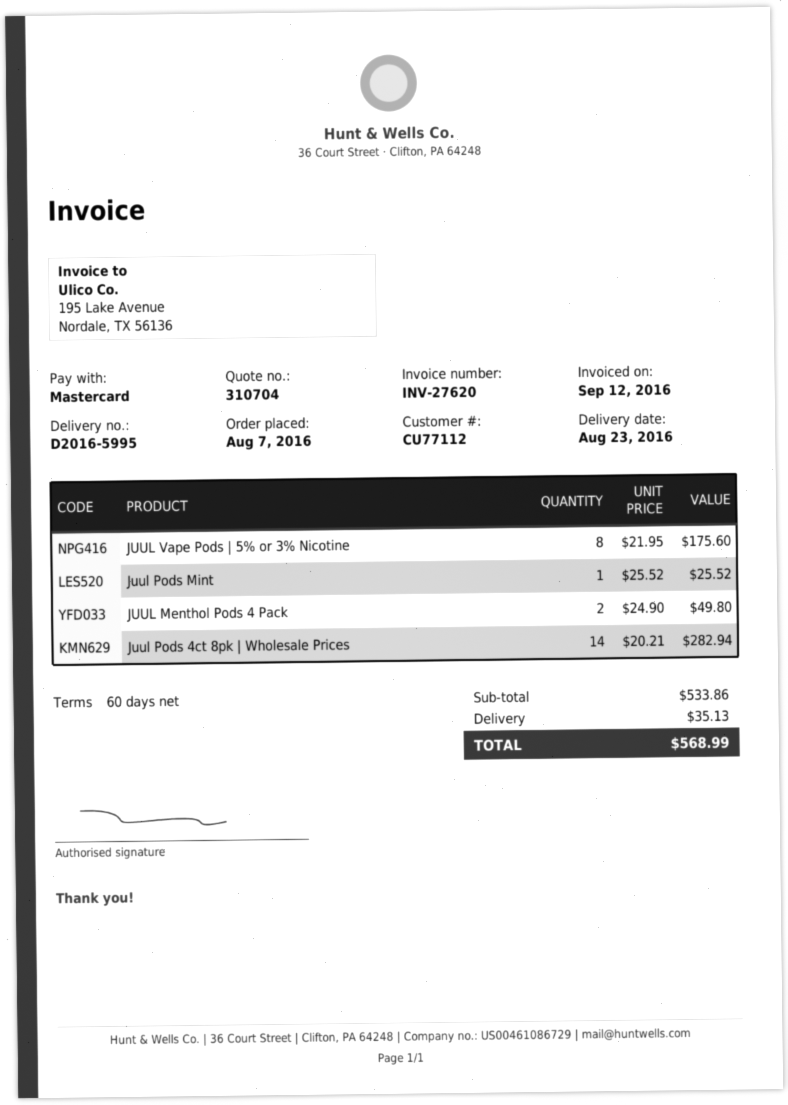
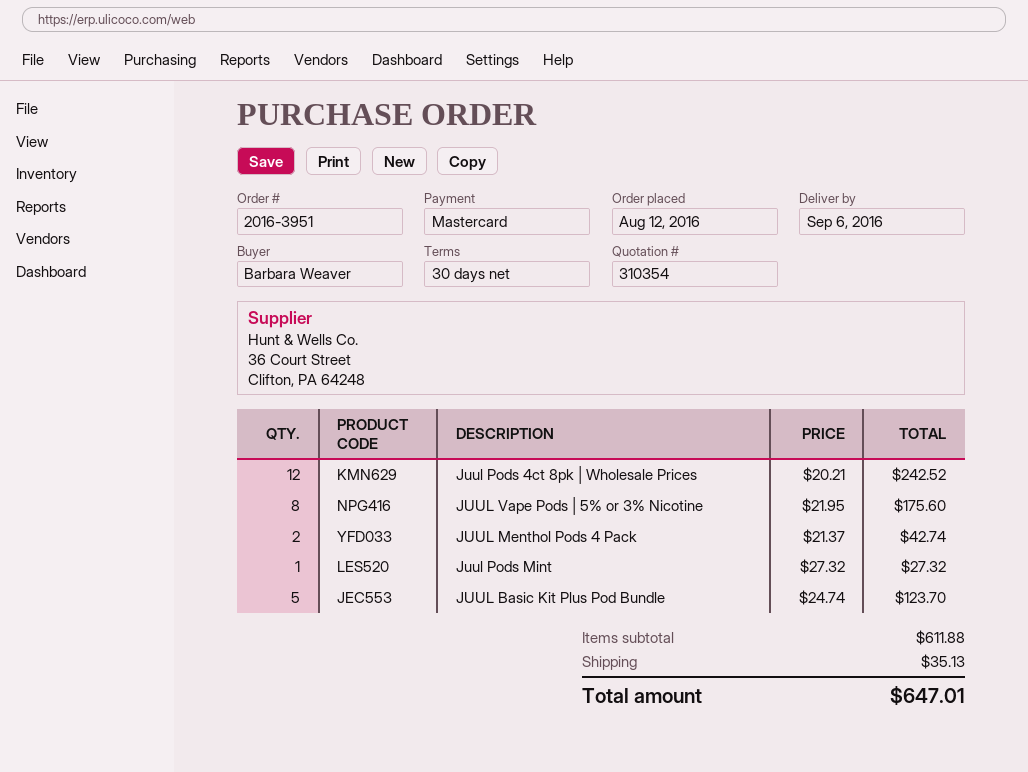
quote number: 310704 -> 310354
order date: 2016-08-07 -> 2016-08-12
delivery date: 2016-08-23 -> 2016-09-06
payment terms: 60 days -> 30 days
Juul Pods Mint: 1 x 25.52 = 25.52 -> 1 x 27.32 = 27.32
JUUL Menthol Pods 4 Pack: 2 x 24.90 = 49.80 -> 2 x 21.37 = 42.74
Juul Pods 4ct 8pk | Wholesale Prices: 14 x 20.21 = 282.94 -> 12 x 20.21 = 242.52
JUUL Basic Kit Plus Pod Bundle: none -> 5 x 24.74 = 123.70
subtotal: 533.86 -> 611.88
total: 568.99 -> 647.01

